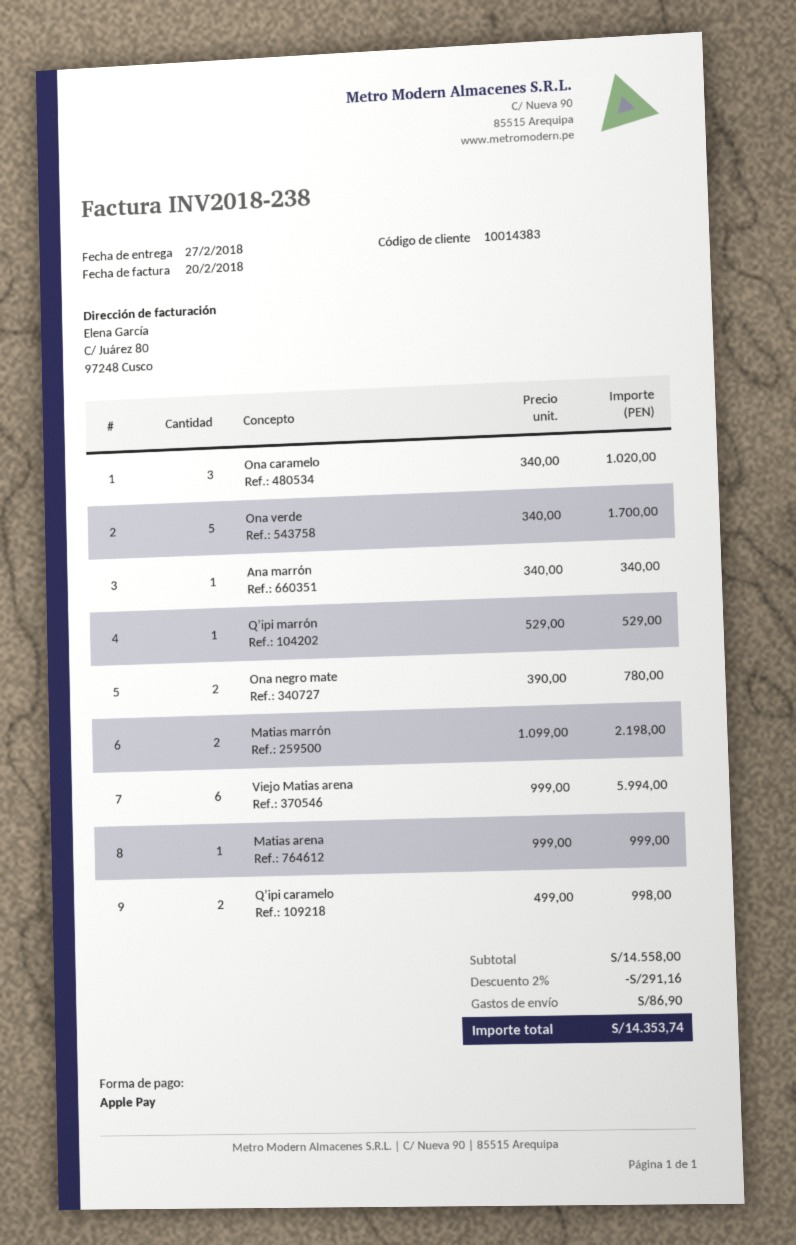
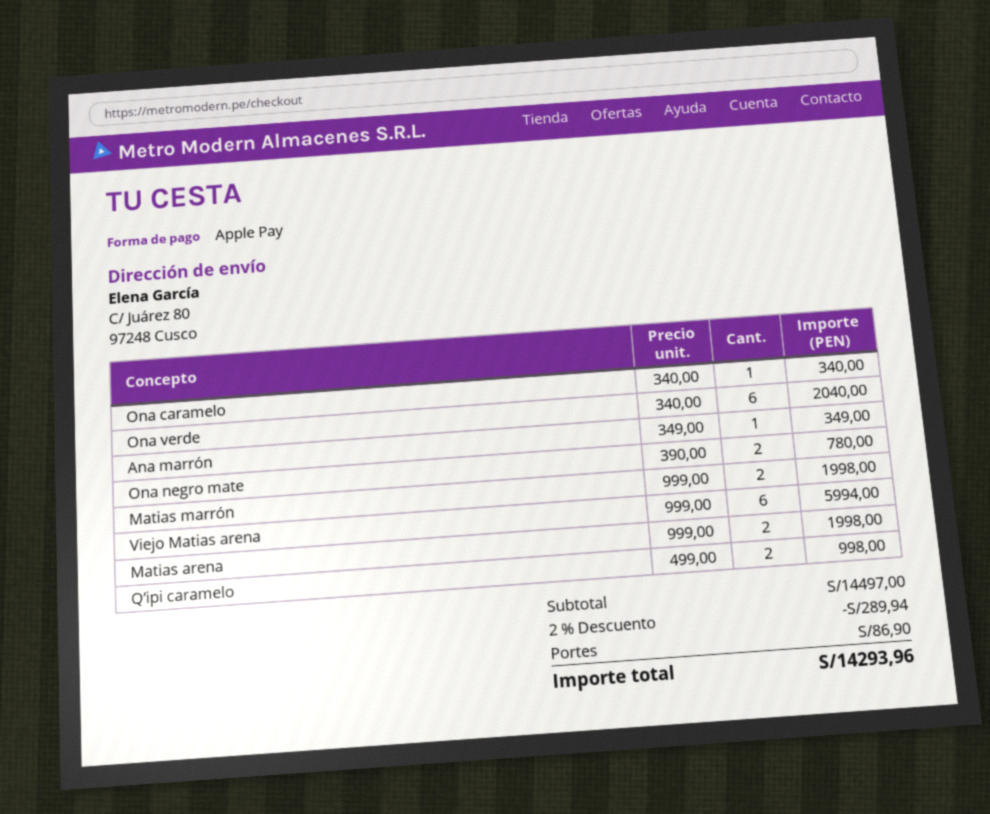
Ona caramelo: 3 x 340.00 = 1020.00 -> 1 x 340.00 = 340.00
Ona verde: 5 x 340.00 = 1700.00 -> 6 x 340.00 = 2040.00
Ana marrón: 1 x 340.00 = 340.00 -> 1 x 349.00 = 349.00
Q’ipi marrón: 1 x 529.00 = 529.00 -> none
Matias marrón: 2 x 1099.00 = 2198.00 -> 2 x 999.00 = 1998.00
Matias arena: 1 x 999.00 = 999.00 -> 2 x 999.00 = 1998.00
subtotal: 14558.00 -> 14497.00
discount: 2% = 291.16 -> 2% = 289.94
total: 14353.74 -> 14293.96

